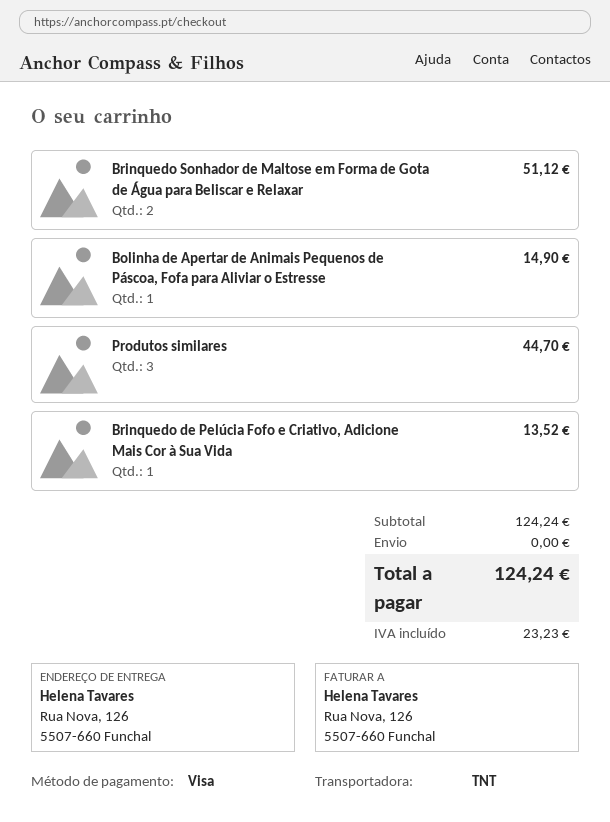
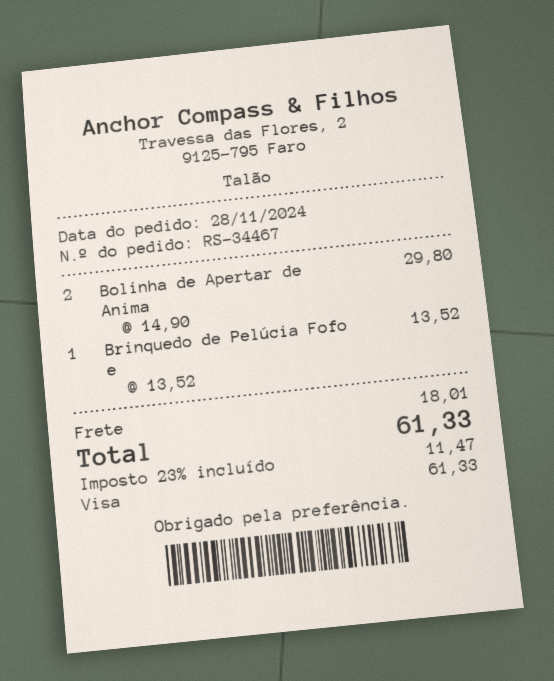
Brinquedo Sonhador de Maltose em Forma de Gota de Água para Beliscar e Relaxar: 2 for 51.12 -> none
Bolinha de Apertar de Animais Pequenos de Páscoa, Fofa para Aliviar o Estresse: 1 for 14.90 -> 2 for 29.80
Produtos similares: 3 for 44.70 -> none
shipping: 0.00 -> 18.01
tax: 23.23 -> 11.47
total: 124.24 -> 61.33

